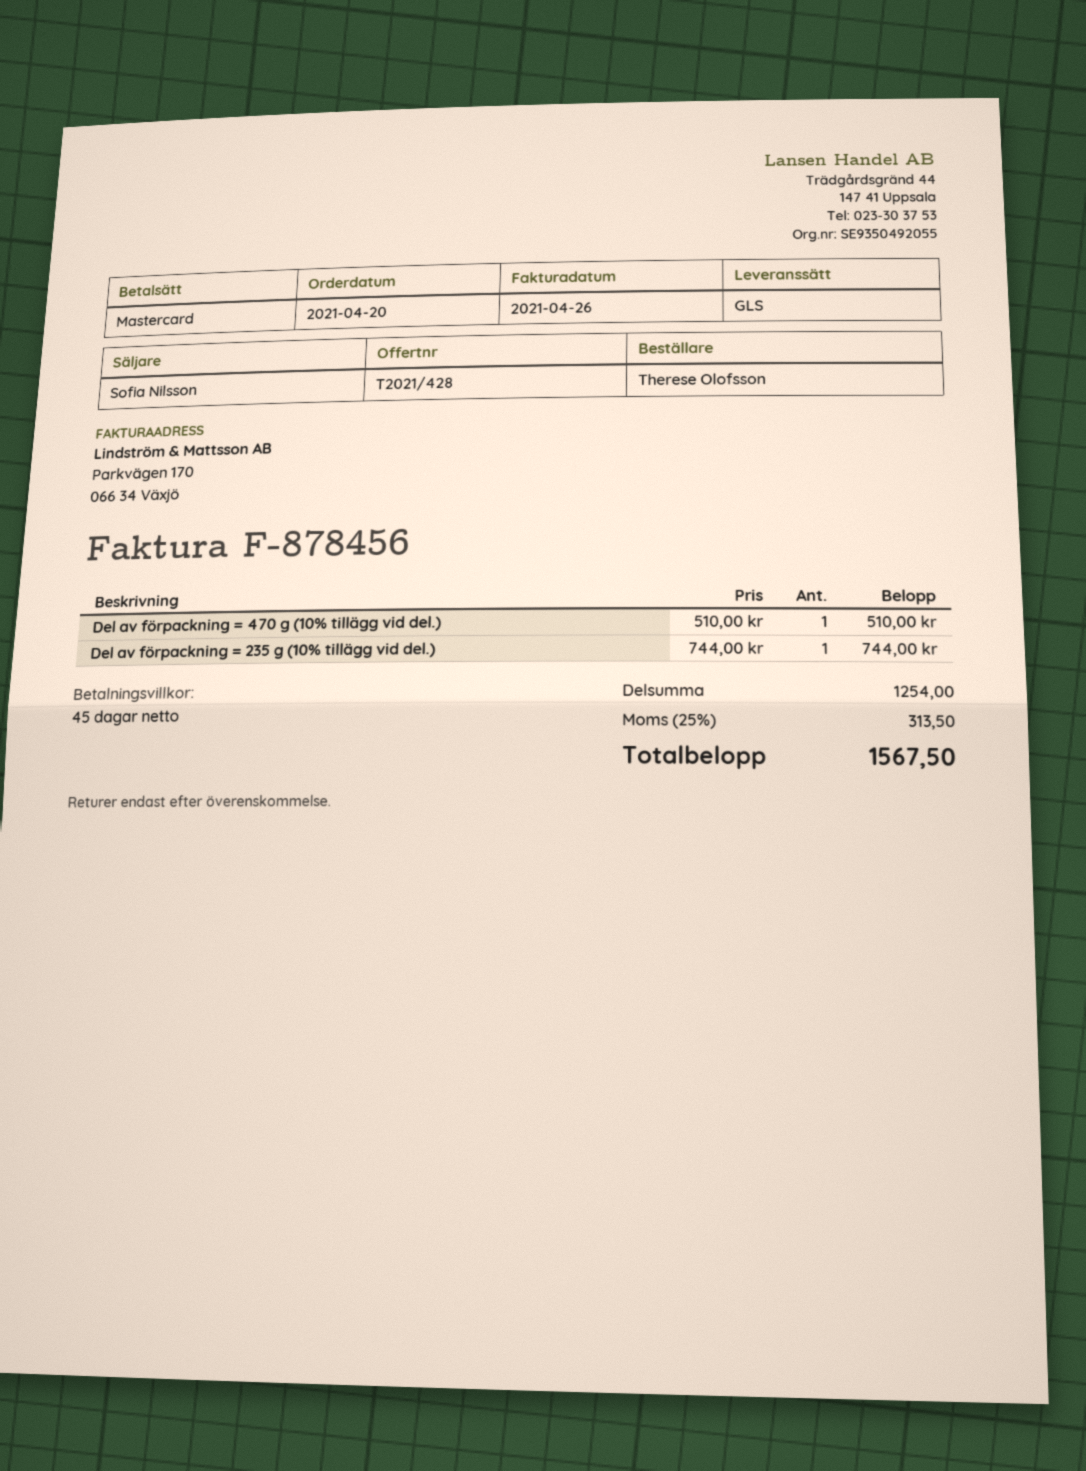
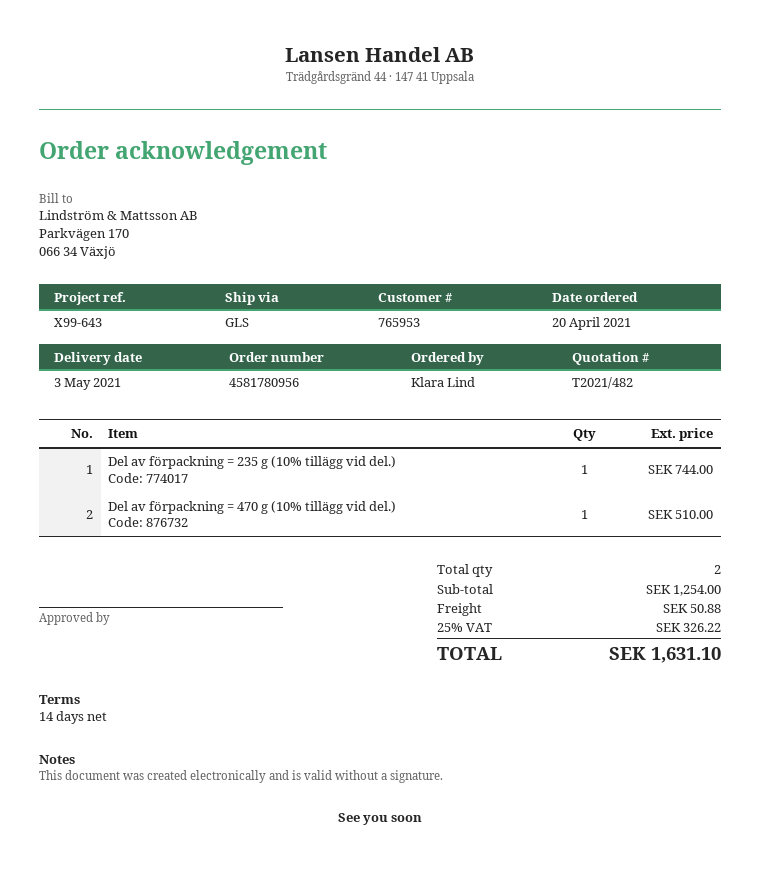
quote number: T2021/428 -> T2021/482
payment terms: 45 days -> 14 days
ordered by: Therese Olofsson -> Klara Lind
shipping: none -> 50.88
tax: 25% = 313.50 -> 25% = 326.22
total: 1567.50 -> 1631.10

